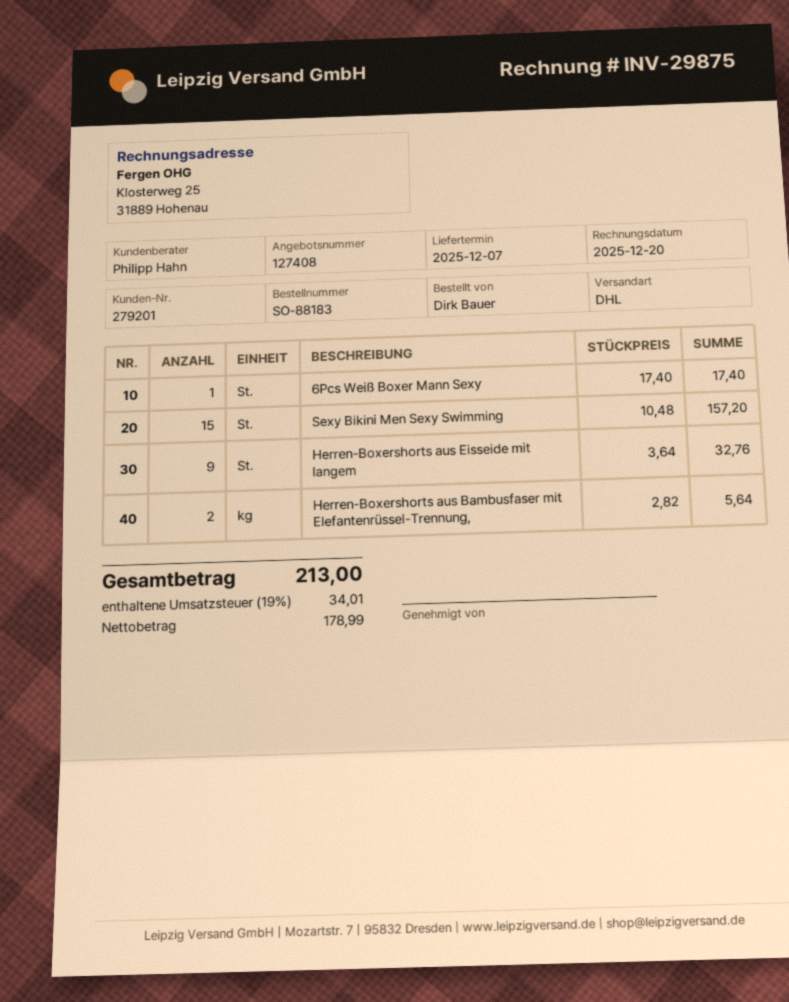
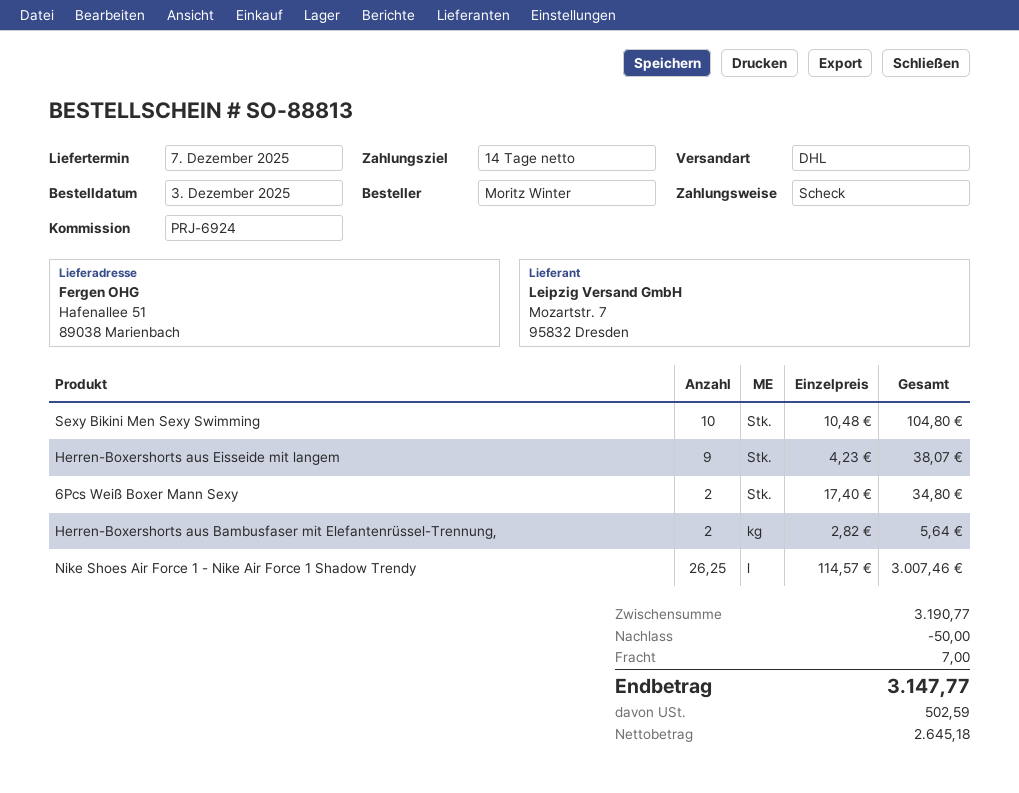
order number: SO-88183 -> SO-88813
ordered by: Dirk Bauer -> Moritz Winter
6Pcs Weiß Boxer Mann Sexy: 1 x 17.40 = 17.40 -> 2 x 17.40 = 34.80
Sexy Bikini Men Sexy Swimming: 15 x 10.48 = 157.20 -> 10 x 10.48 = 104.80
Herren-Boxershorts aus Eisseide mit langem: 9 x 3.64 = 32.76 -> 9 x 4.23 = 38.07
Nike Shoes Air Force 1 - Nike Air Force 1 Shadow Trendy: none -> 26.25 x 114.57 = 3007.46
discount: none -> 50.00
shipping: none -> 7.00
net: 178.99 -> 2645.18
tax: 34.01 -> 502.59
total: 213.00 -> 3147.77

